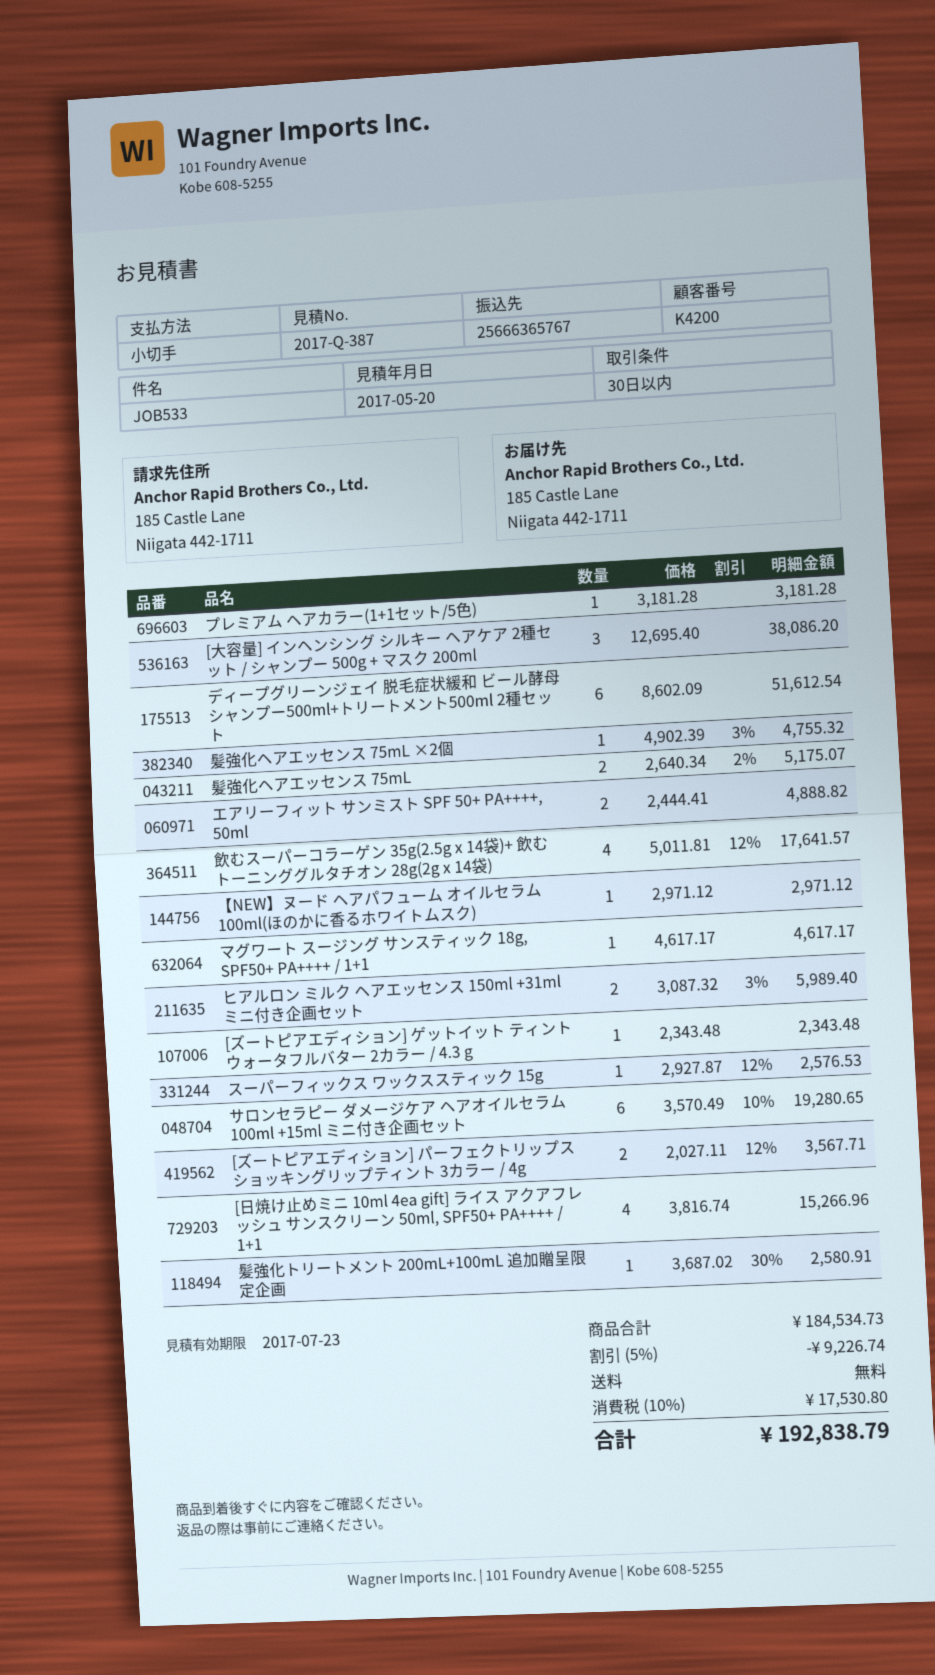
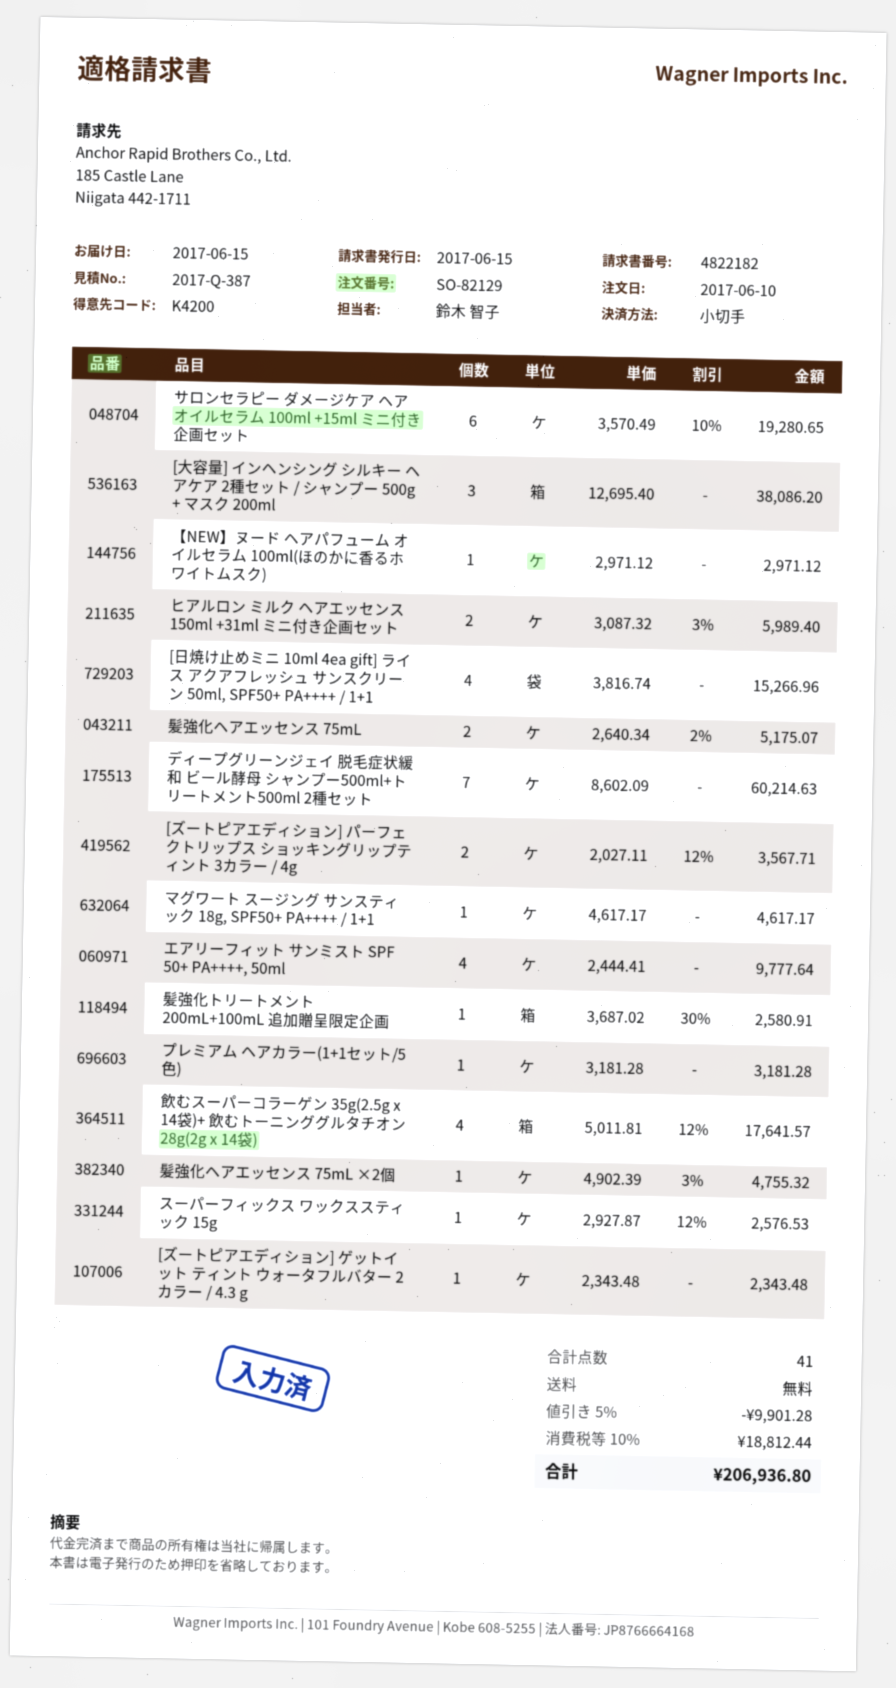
ディープグリーンジェイ 脱毛症状緩和 ビール酵母 シャンプー500ml+トリートメント500ml 2種セット: 6 x 8602.09 = 51612.54 -> 7 x 8602.09 = 60214.63
エアリーフィット サンミスト SPF 50+ PA++++, 50ml: 2 x 2444.41 = 4888.82 -> 4 x 2444.41 = 9777.64
discount: 5% = 9226.74 -> 5% = 9901.28
tax: 10% = 17530.80 -> 10% = 18812.44
total: 192838.79 -> 206936.80

